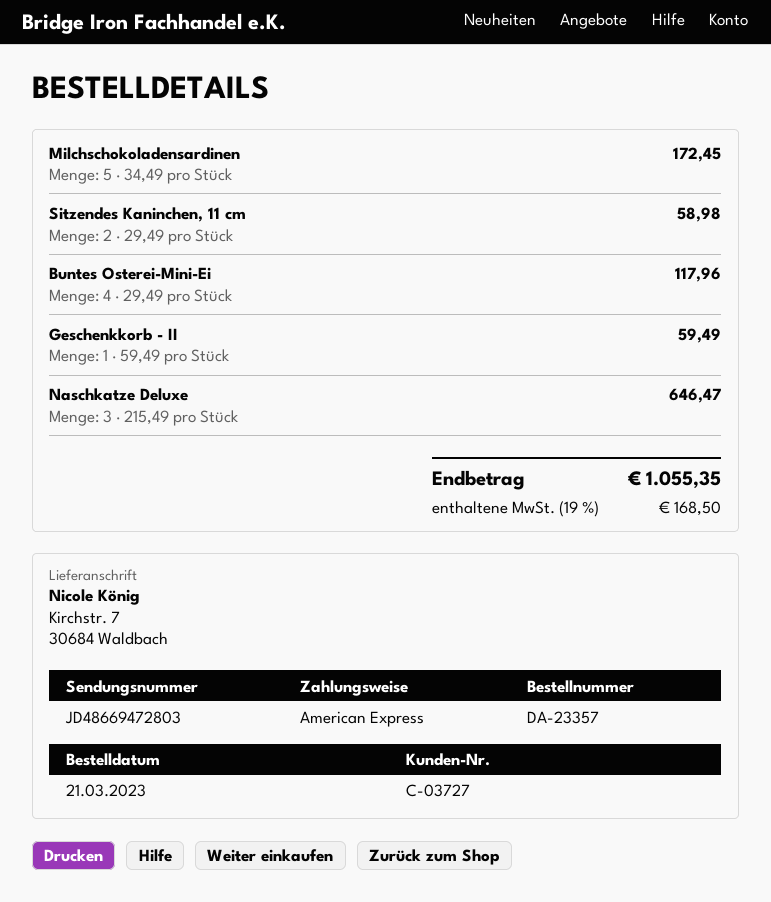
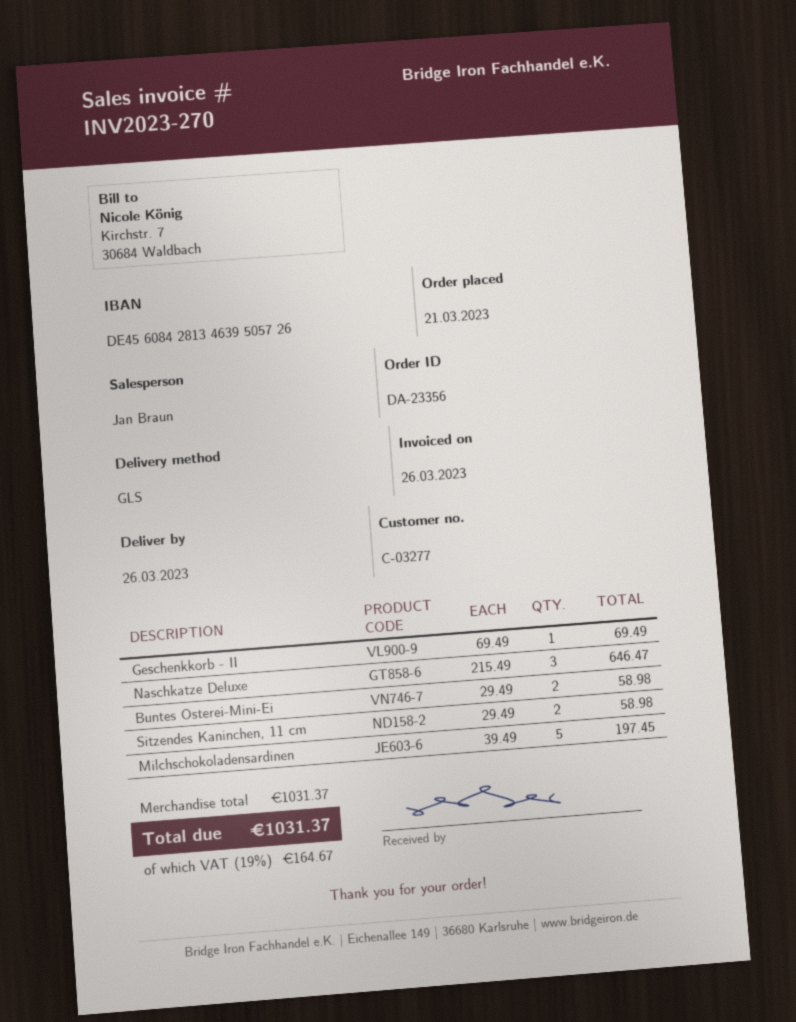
order number: DA-23357 -> DA-23356
customer number: C-03727 -> C-03277
Milchschokoladensardinen: 5 x 34.49 = 172.45 -> 5 x 39.49 = 197.45
Buntes Osterei-Mini-Ei: 4 x 29.49 = 117.96 -> 2 x 29.49 = 58.98
Geschenkkorb - II: 1 x 59.49 = 59.49 -> 1 x 69.49 = 69.49
tax: 19% = 168.50 -> 19% = 164.67
total: 1055.35 -> 1031.37

